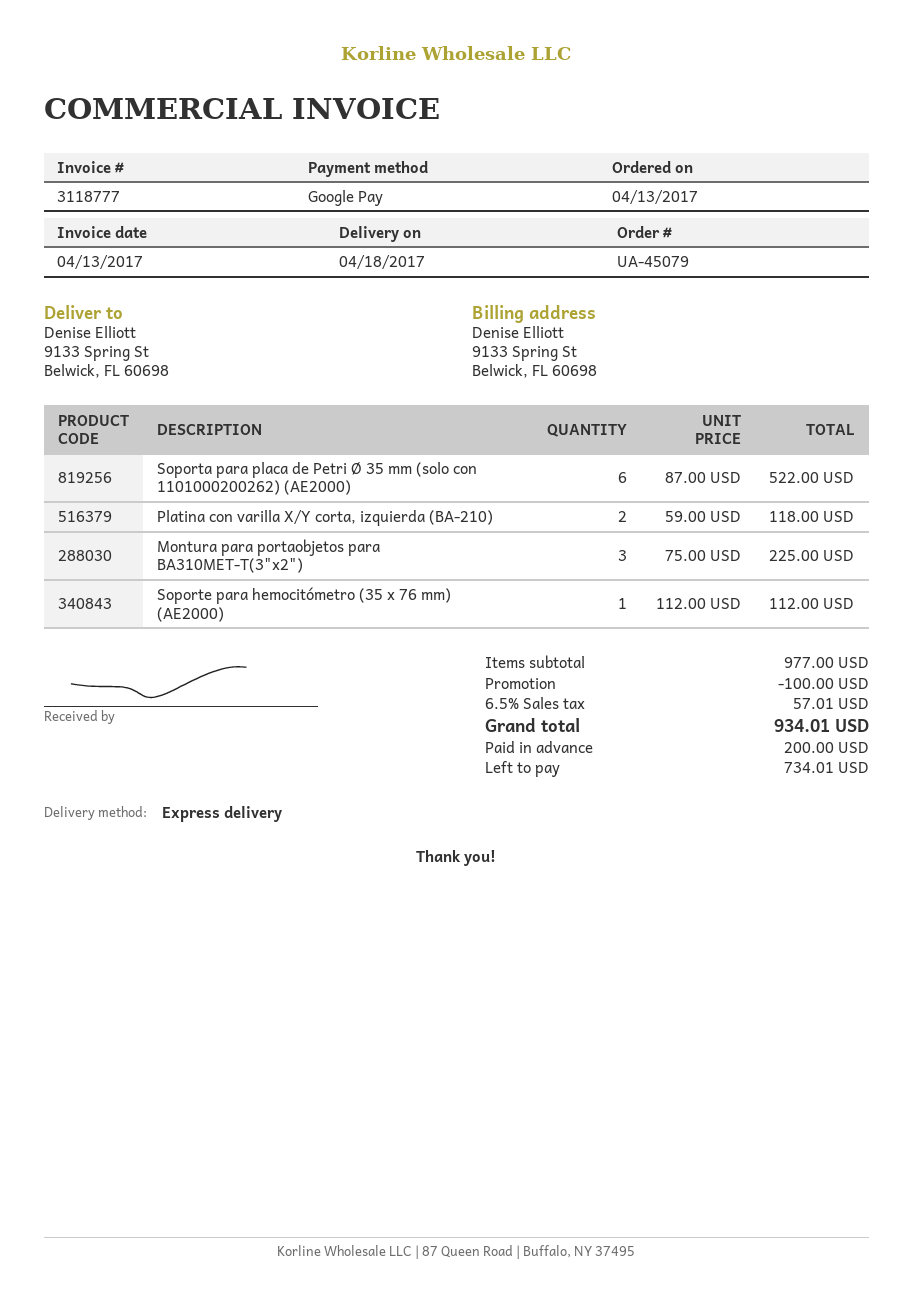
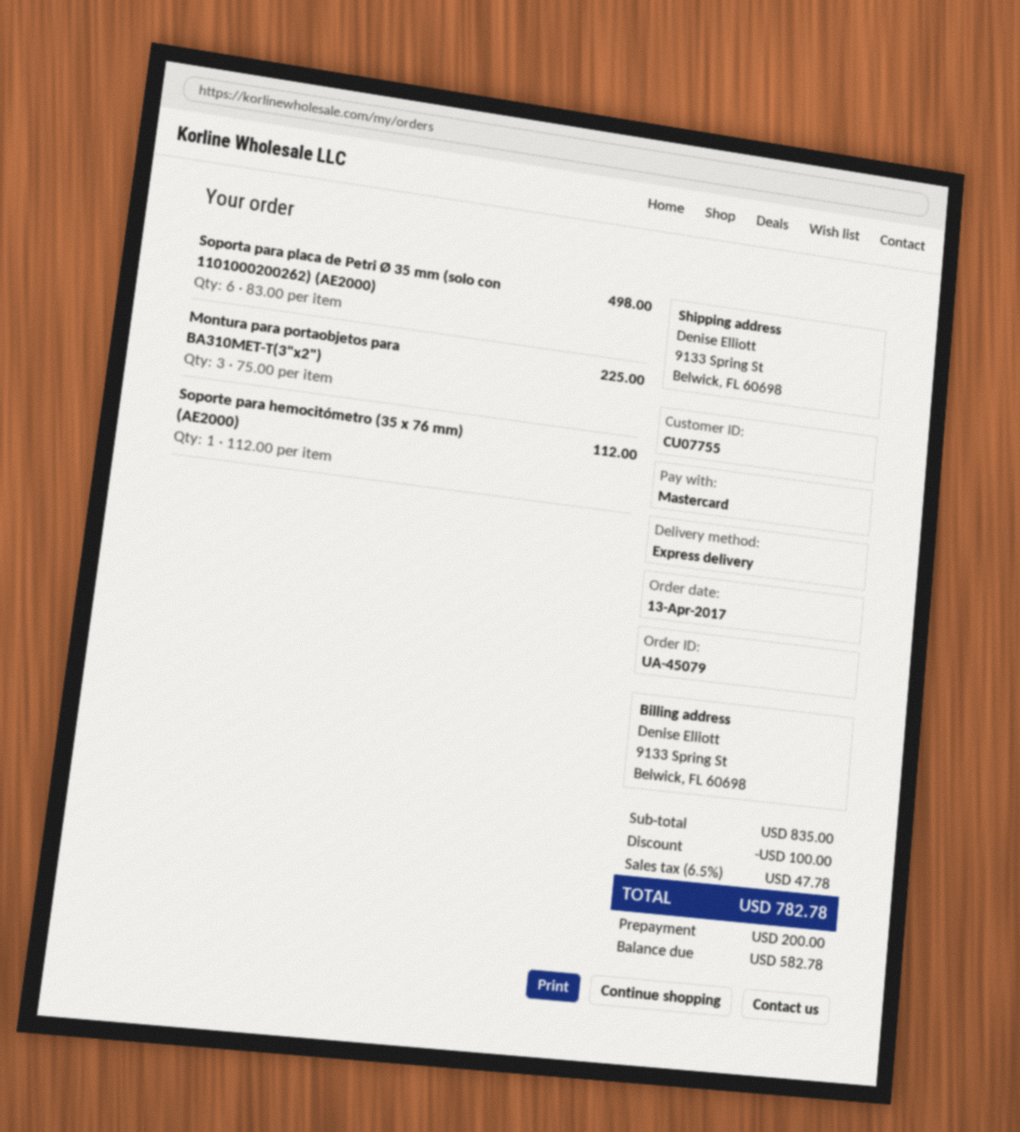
payment method: Google Pay -> Mastercard
Soporta para placa de Petri Ø 35 mm (solo con 1101000200262) (AE2000): 6 x 87.00 = 522.00 -> 6 x 83.00 = 498.00
Platina con varilla X/Y corta, izquierda (BA-210): 2 x 59.00 = 118.00 -> none
subtotal: 977.00 -> 835.00
tax: 6.5% = 57.01 -> 6.5% = 47.78
total: 934.01 -> 782.78
balance: 734.01 -> 582.78

